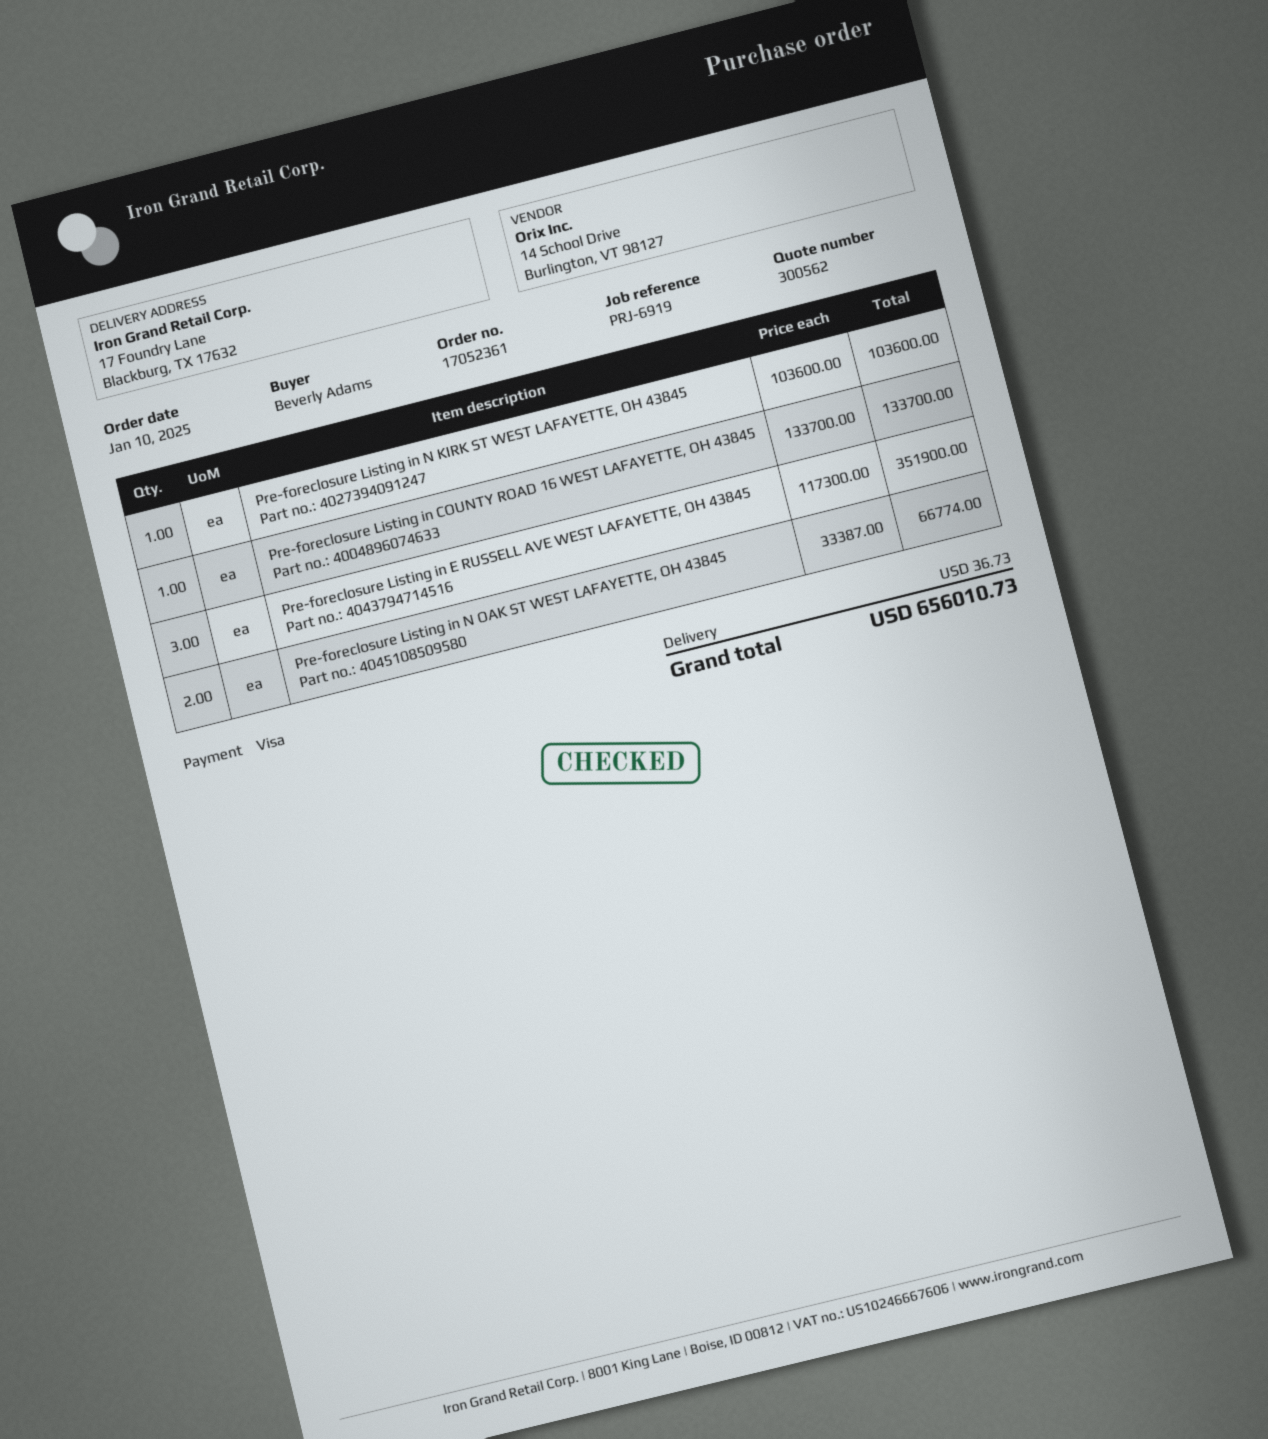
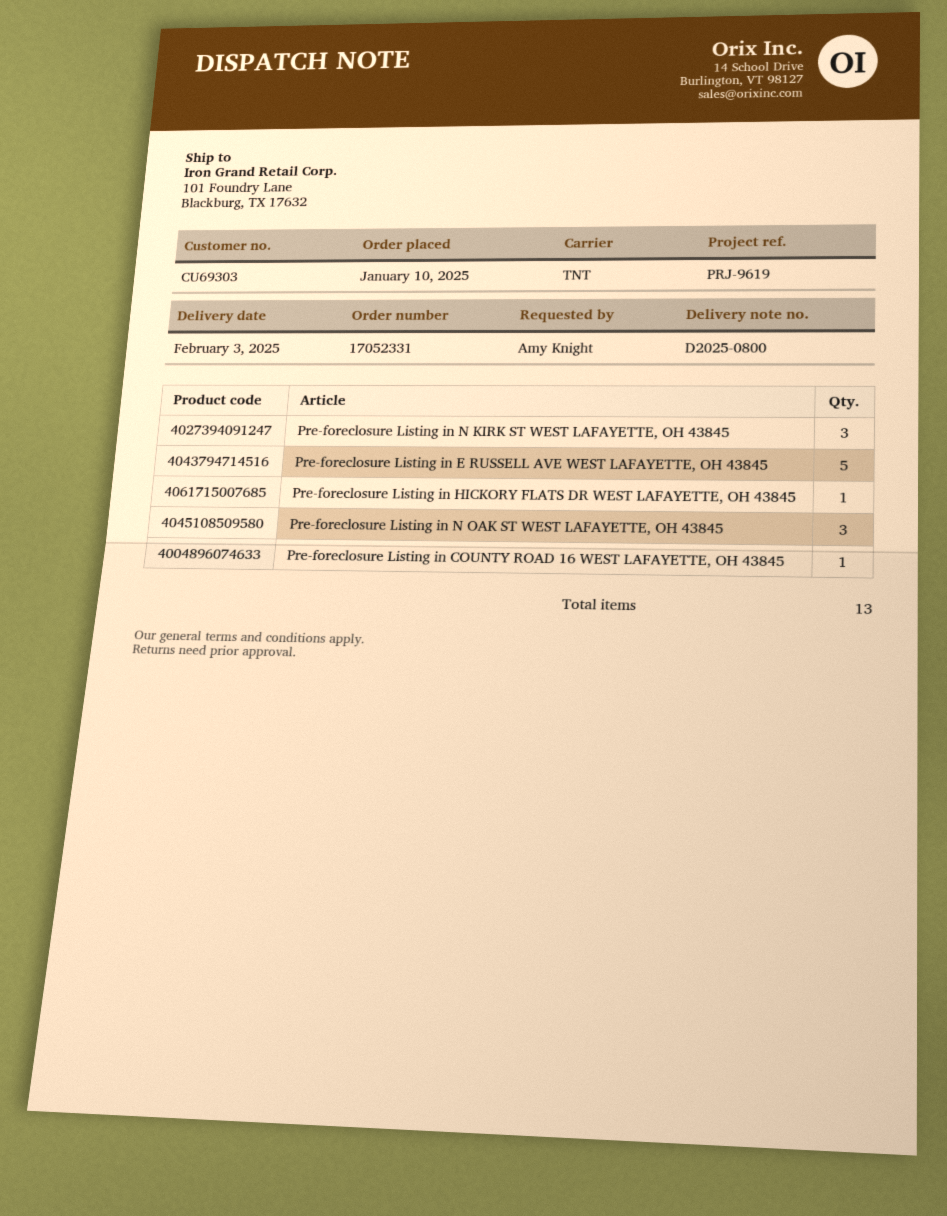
order number: 17052361 -> 17052331
reference: PRJ-6919 -> PRJ-9619
ordered by: Beverly Adams -> Amy Knight
ship to: 17 Foundry Lane, Blackburg, TX 17632 -> 101 Foundry Lane, Blackburg, TX 17632
Pre-foreclosure Listing in N KIRK ST WEST LAFAYETTE, OH 43845: 1 -> 3
Pre-foreclosure Listing in E RUSSELL AVE WEST LAFAYETTE, OH 43845: 3 -> 5
Pre-foreclosure Listing in N OAK ST WEST LAFAYETTE, OH 43845: 2 -> 3
Pre-foreclosure Listing in HICKORY FLATS DR WEST LAFAYETTE, OH 43845: none -> 1

